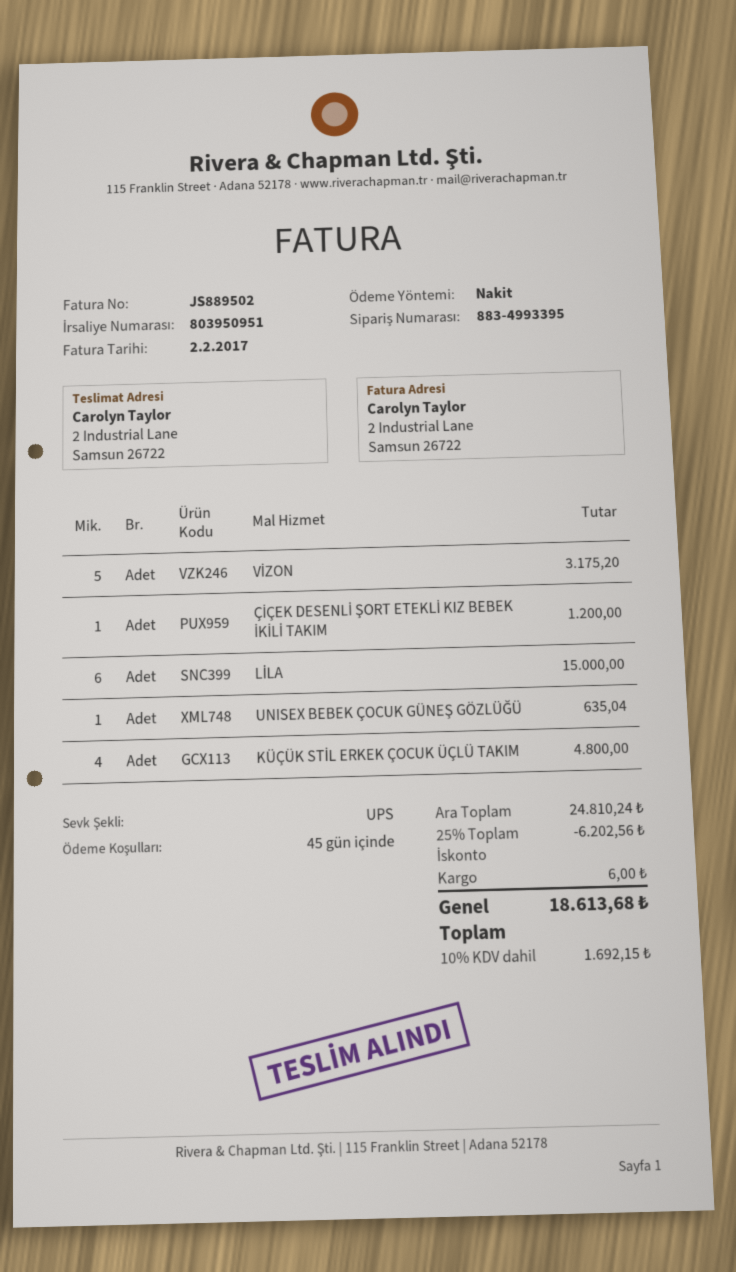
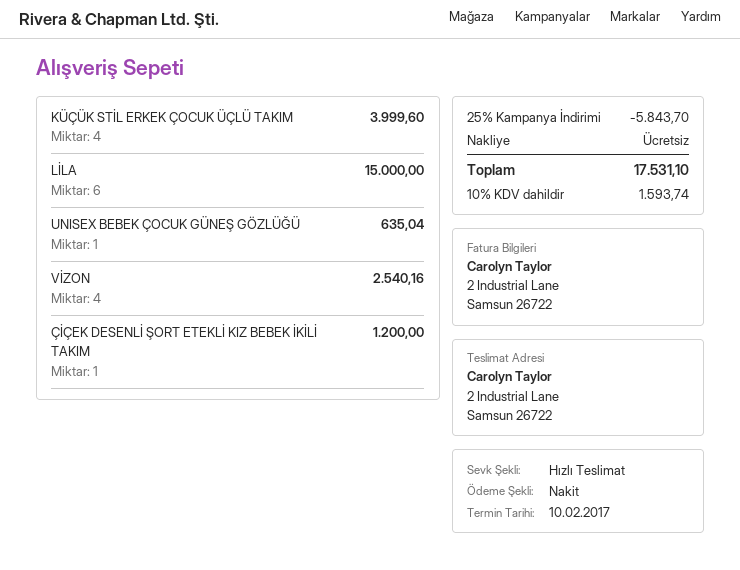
shipping method: UPS -> express
VİZON: 5 for 3175.20 -> 4 for 2540.16
KÜÇÜK STİL ERKEK ÇOCUK ÜÇLÜ TAKIM: 4 for 4800.00 -> 4 for 3999.60
discount: 25% = 6202.56 -> 25% = 5843.70
shipping: 6.00 -> 0.00
tax: 10% = 1692.15 -> 10% = 1593.74
total: 18613.68 -> 17531.10

